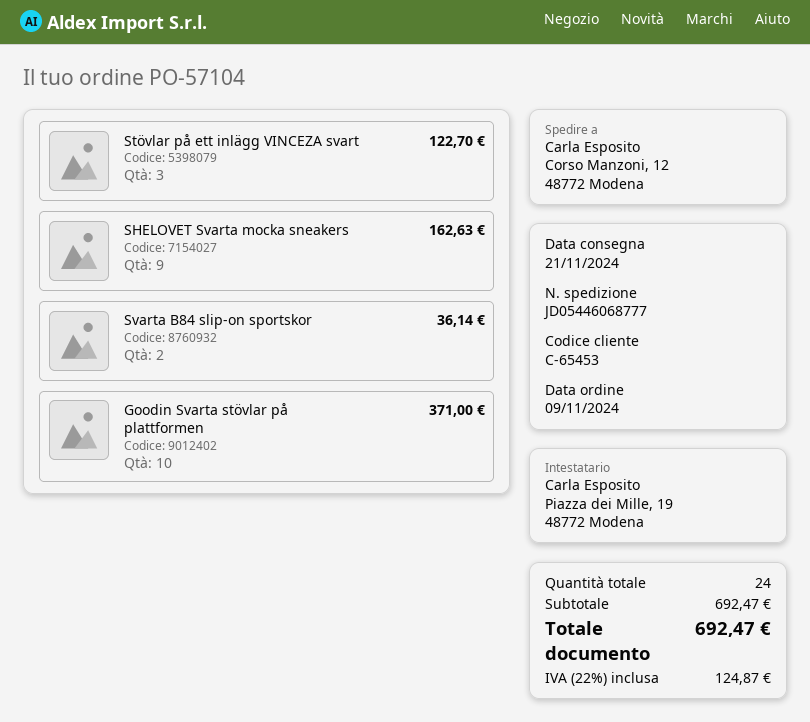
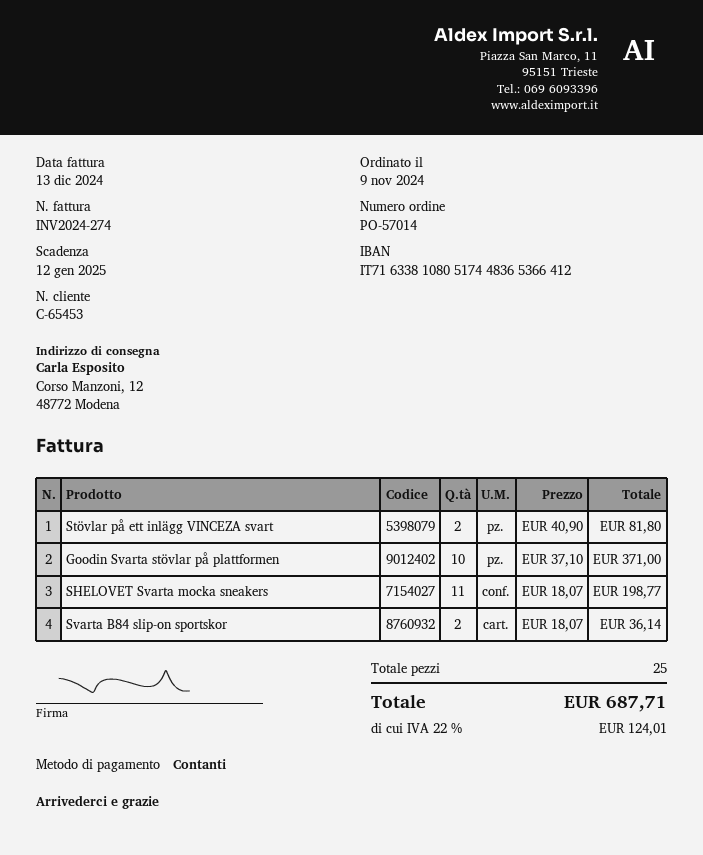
order number: PO-57104 -> PO-57014
Stövlar på ett inlägg VINCEZA svart: 3 for 122.70 -> 2 for 81.80
SHELOVET Svarta mocka sneakers: 9 for 162.63 -> 11 for 198.77
total quantity: 24 -> 25
tax: 22% = 124.87 -> 22% = 124.01
total: 692.47 -> 687.71

